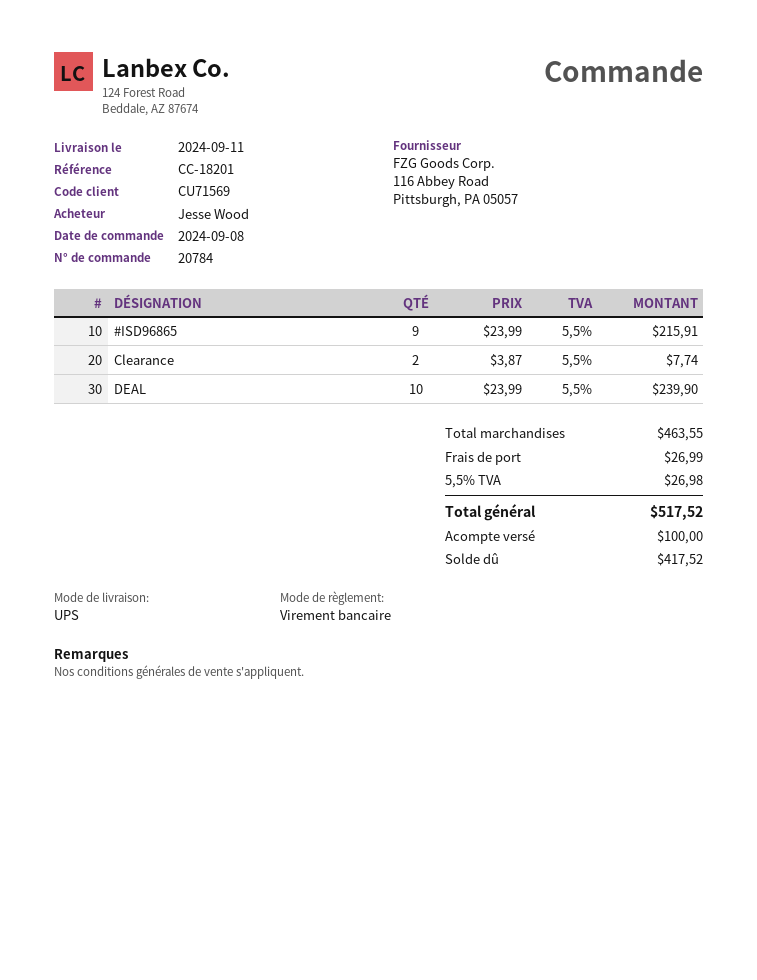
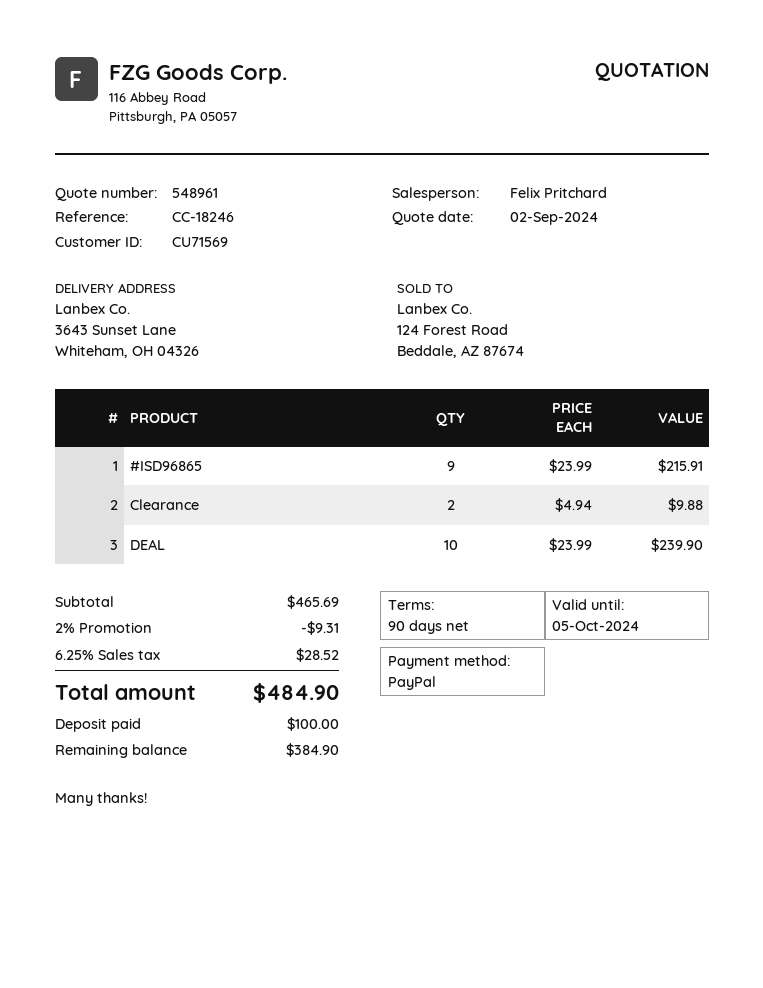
reference: CC-18201 -> CC-18246
payment method: bank transfer -> PayPal
Clearance: 2 x 3.87 = 7.74 -> 2 x 4.94 = 9.88
subtotal: 463.55 -> 465.69
discount: none -> 2% = 9.31
shipping: 26.99 -> none
tax: 5.5% = 26.98 -> 6.25% = 28.52
total: 517.52 -> 484.90
balance: 417.52 -> 384.90

